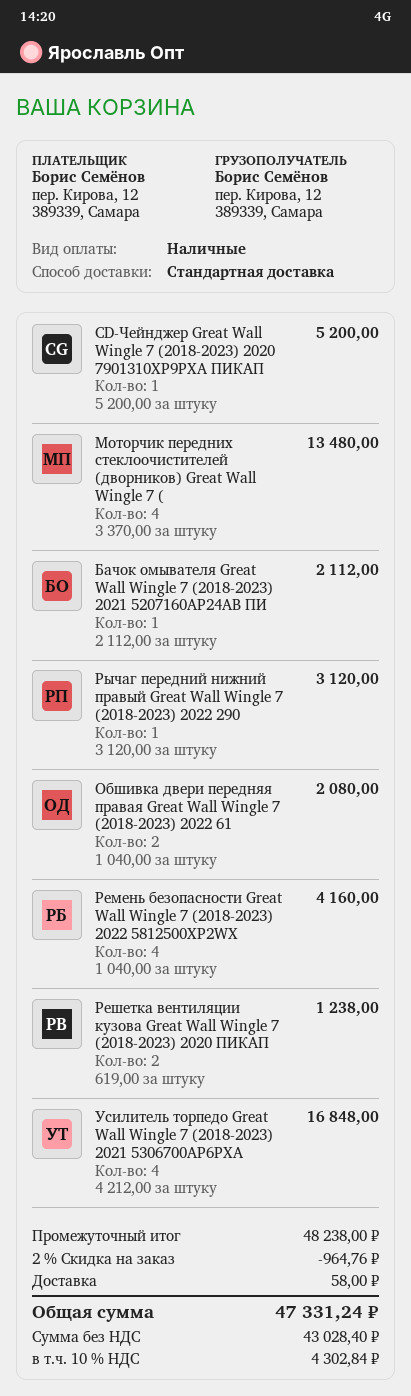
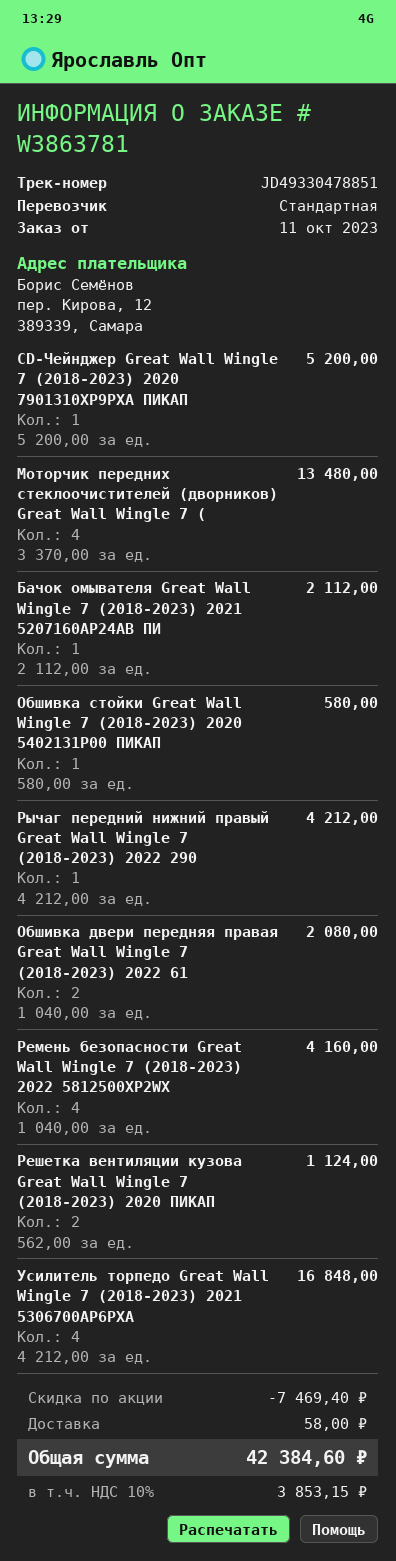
Рычаг передний нижний правый Great Wall Wingle 7 (2018-2023) 2022 290: 1 x 3120.00 = 3120.00 -> 1 x 4212.00 = 4212.00
Решетка вентиляции кузова Great Wall Wingle 7 (2018-2023) 2020 ПИКАП: 2 x 619.00 = 1238.00 -> 2 x 562.00 = 1124.00
Обшивка стойки Great Wall Wingle 7 (2018-2023) 2020 5402131P00 ПИКАП: none -> 1 x 580.00 = 580.00
discount: 964.76 -> 7469.40
tax: 10% = 4302.84 -> 10% = 3853.15
total: 47331.24 -> 42384.60

